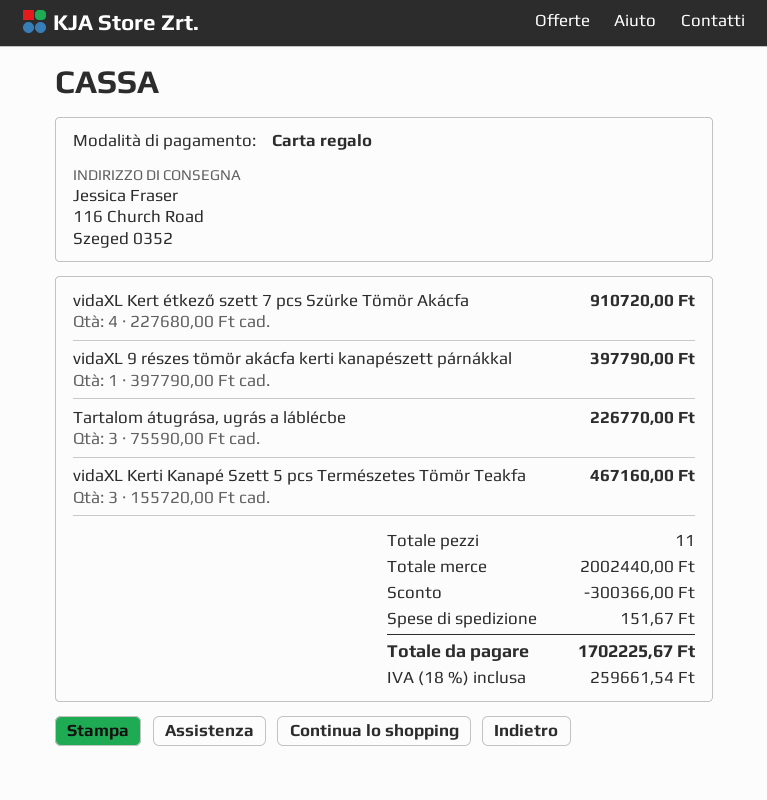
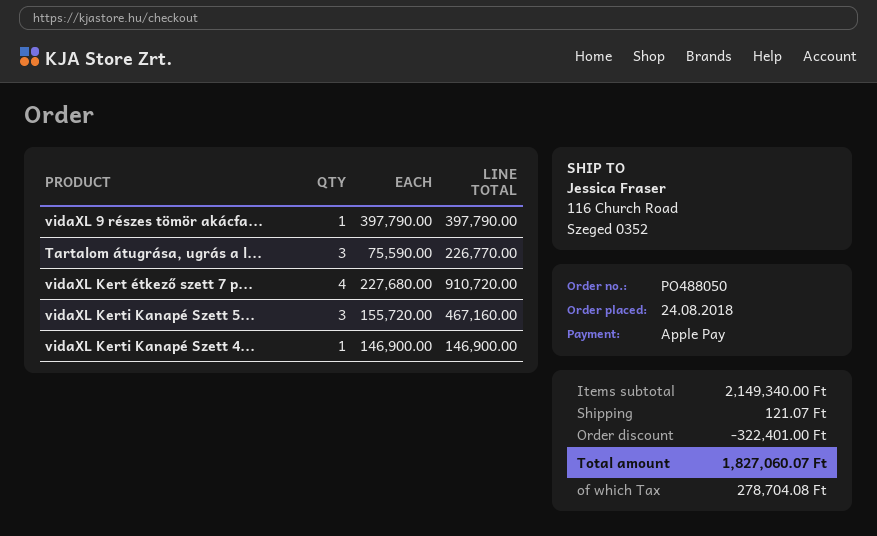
payment method: gift card -> Apple Pay
vidaXL Kerti Kanapé Szett 4...: none -> 1 x 146900.00 = 146900.00
subtotal: 2002440.00 -> 2149340.00
discount: 300366.00 -> 322401.00
shipping: 151.67 -> 121.07
tax: 259661.54 -> 278704.08
total: 1702225.67 -> 1827060.07

